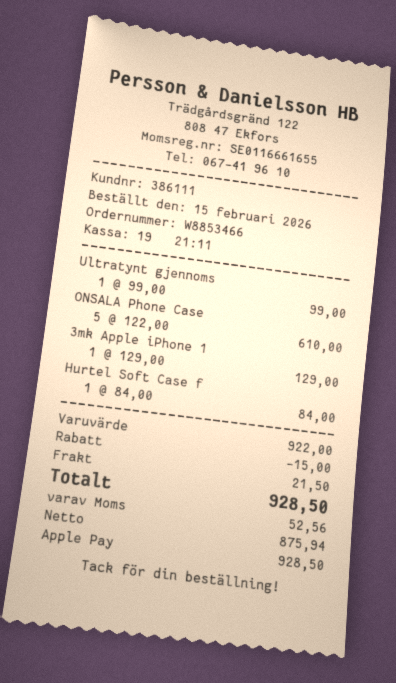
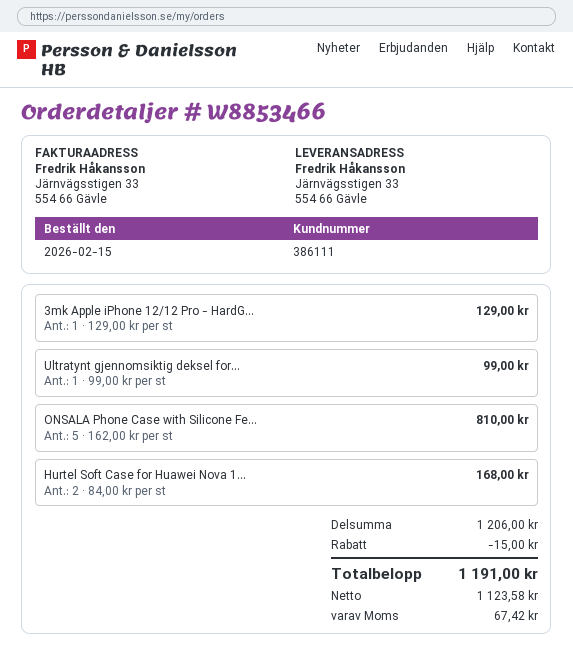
ONSALA Phone Case: 5 x 122.00 = 610.00 -> 5 x 162.00 = 810.00
Hurtel Soft Case f: 1 x 84.00 = 84.00 -> 2 x 84.00 = 168.00
subtotal: 922.00 -> 1206.00
shipping: 21.50 -> none
net: 875.94 -> 1123.58
tax: 52.56 -> 67.42
total: 928.50 -> 1191.00

